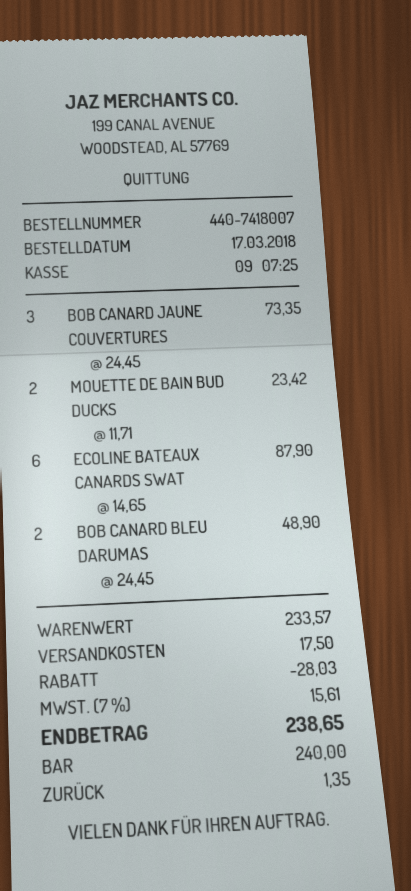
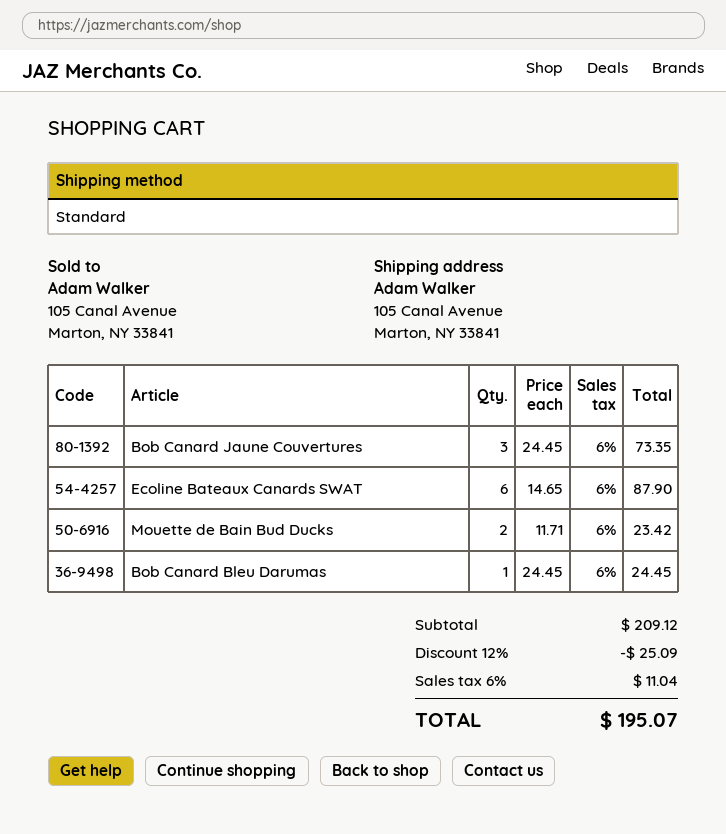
BOB CANARD BLEU DARUMAS: 2 x 24.45 = 48.90 -> 1 x 24.45 = 24.45
subtotal: 233.57 -> 209.12
discount: 28.03 -> 25.09
shipping: 17.50 -> none
tax: 7% = 15.61 -> 6% = 11.04
total: 238.65 -> 195.07

